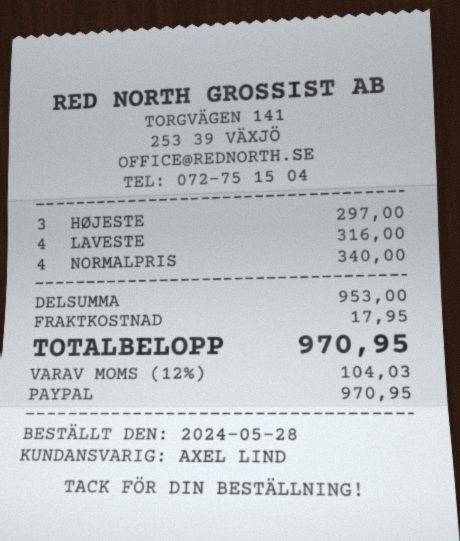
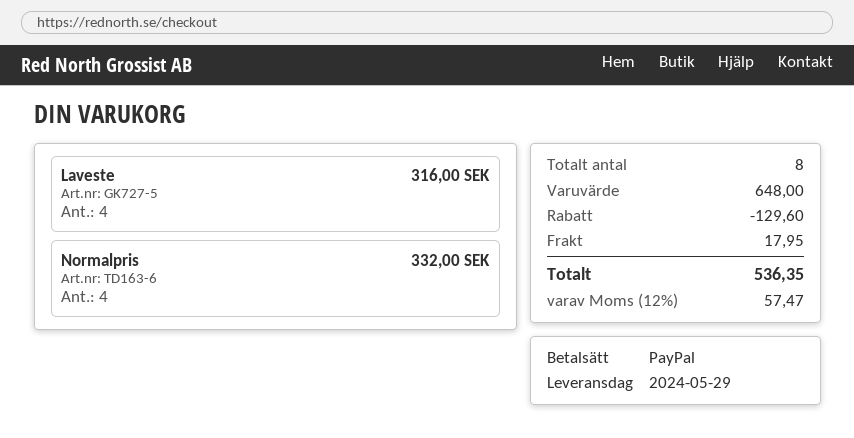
HØJESTE: 3 for 297.00 -> none
NORMALPRIS: 4 for 340.00 -> 4 for 332.00
subtotal: 953.00 -> 648.00
discount: none -> 129.60
tax: 12% = 104.03 -> 12% = 57.47
total: 970.95 -> 536.35

